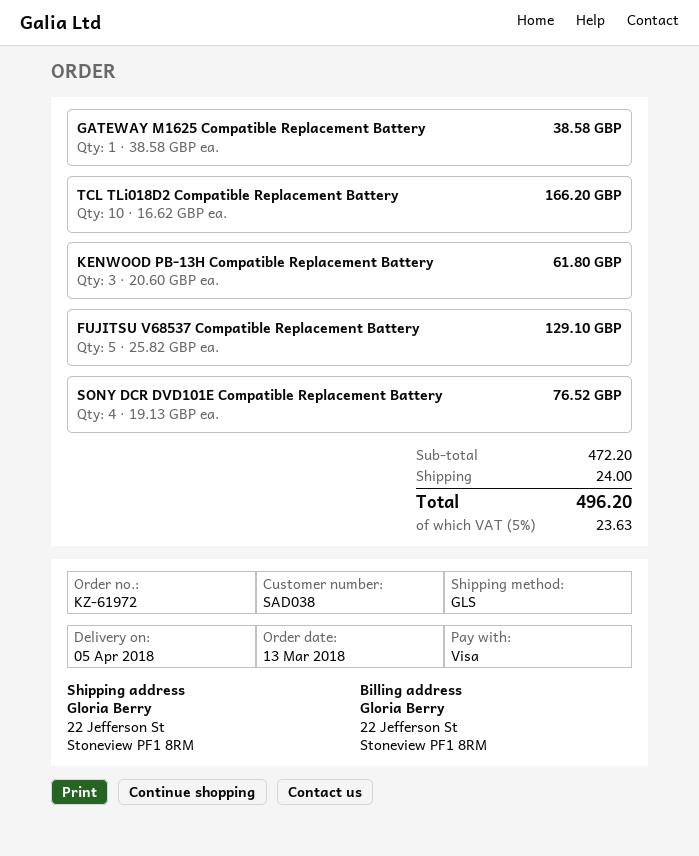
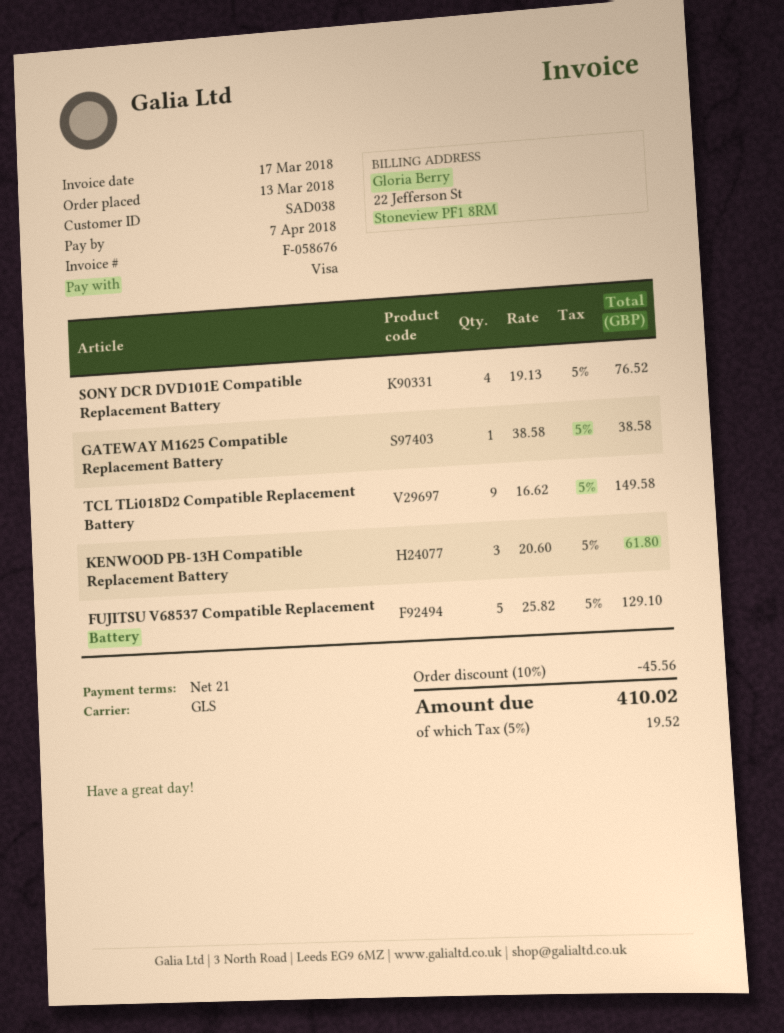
TCL TLi018D2 Compatible Replacement Battery: 10 x 16.62 = 166.20 -> 9 x 16.62 = 149.58
discount: none -> 10% = 45.56
shipping: 24.00 -> none
tax: 5% = 23.63 -> 5% = 19.52
total: 496.20 -> 410.02

